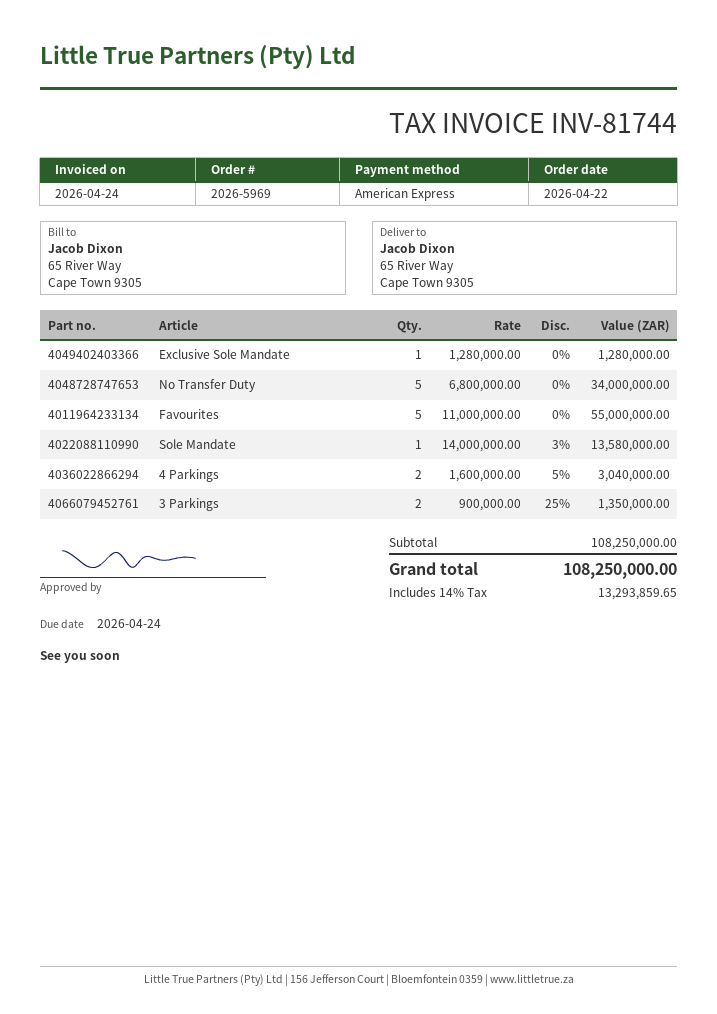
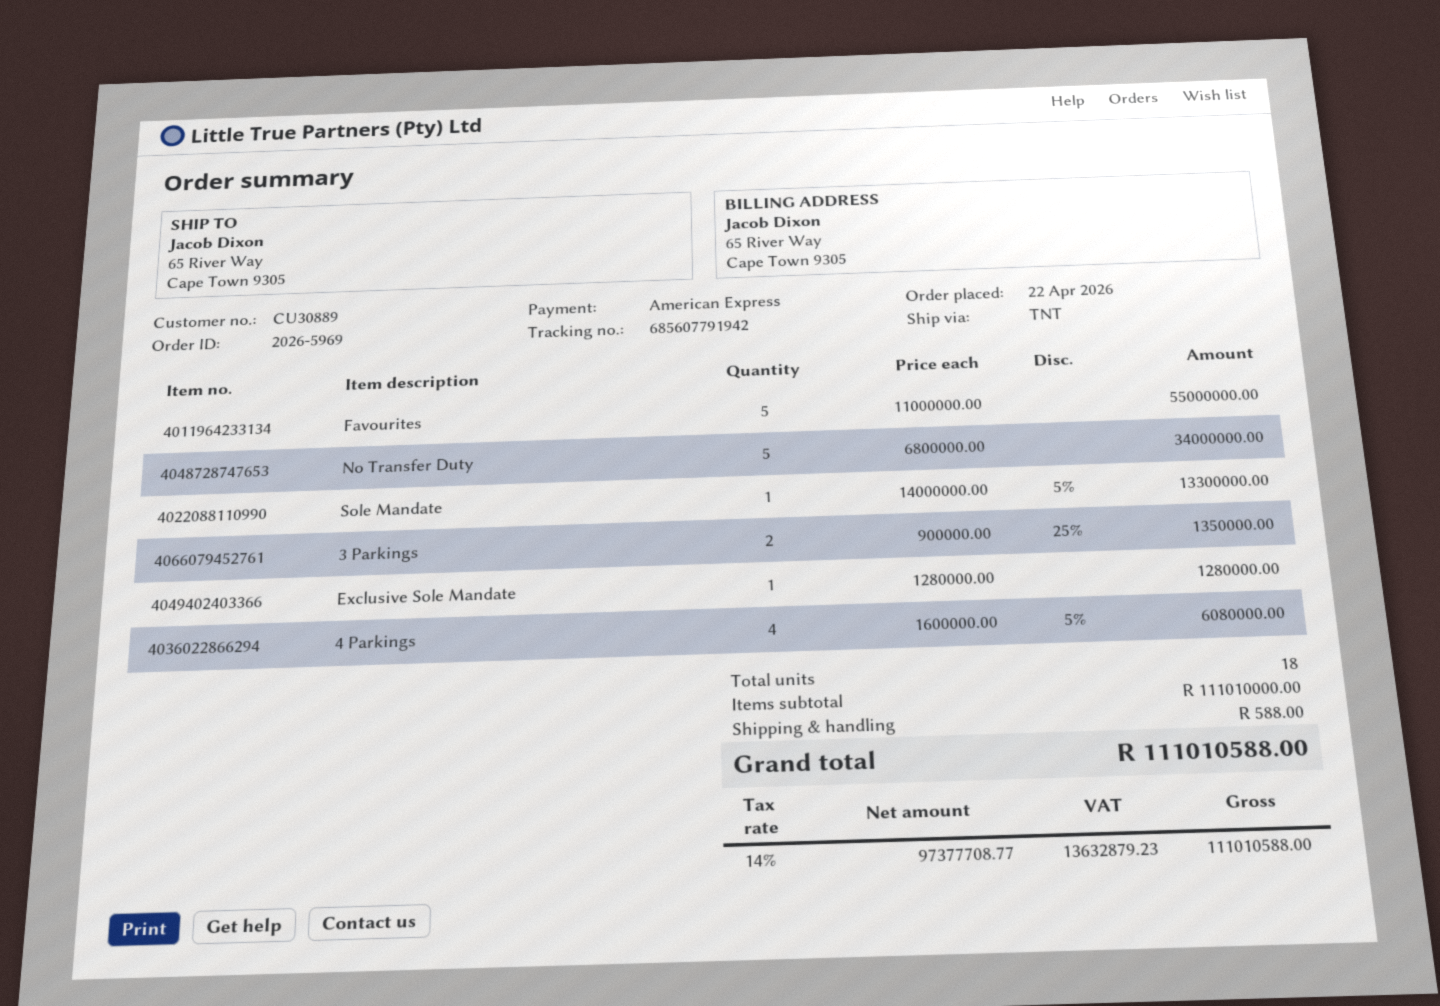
Sole Mandate: 1 x 14000000.00 - 3% = 13580000.00 -> 1 x 14000000.00 - 5% = 13300000.00
4 Parkings: 2 x 1600000.00 - 5% = 3040000.00 -> 4 x 1600000.00 - 5% = 6080000.00
subtotal: 108250000.00 -> 111010000.00
shipping: none -> 588.00
tax: 14% = 13293859.65 -> 14% = 13632879.23
total: 108250000.00 -> 111010588.00

